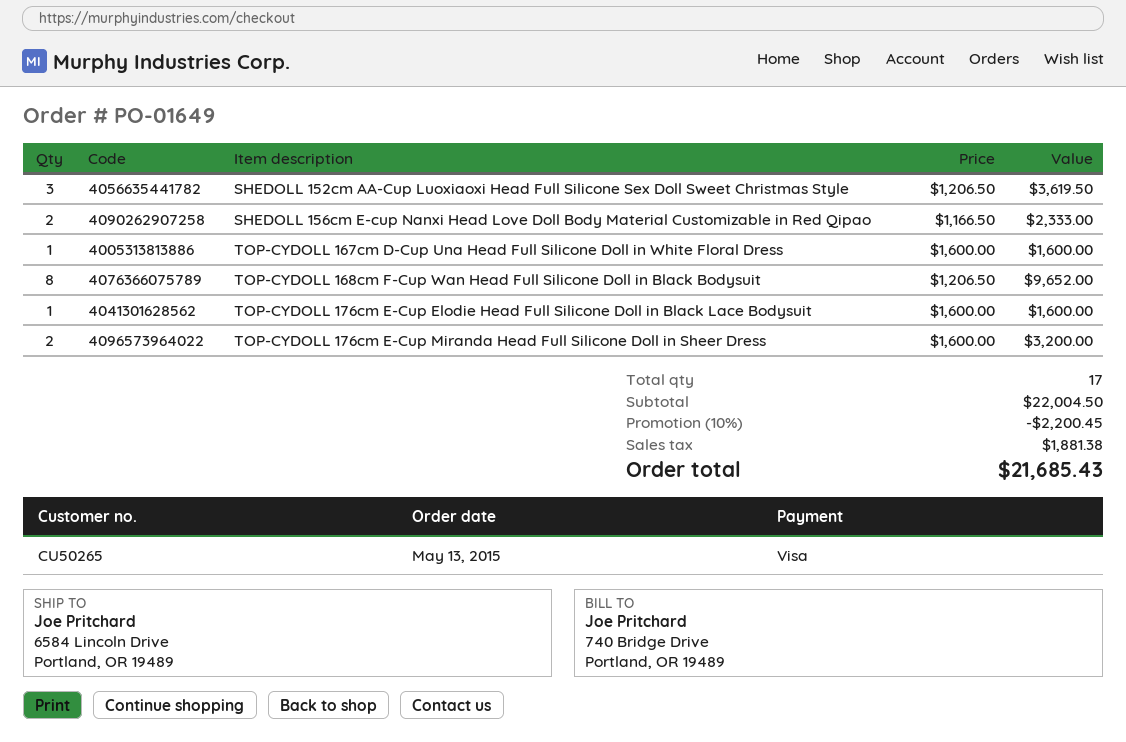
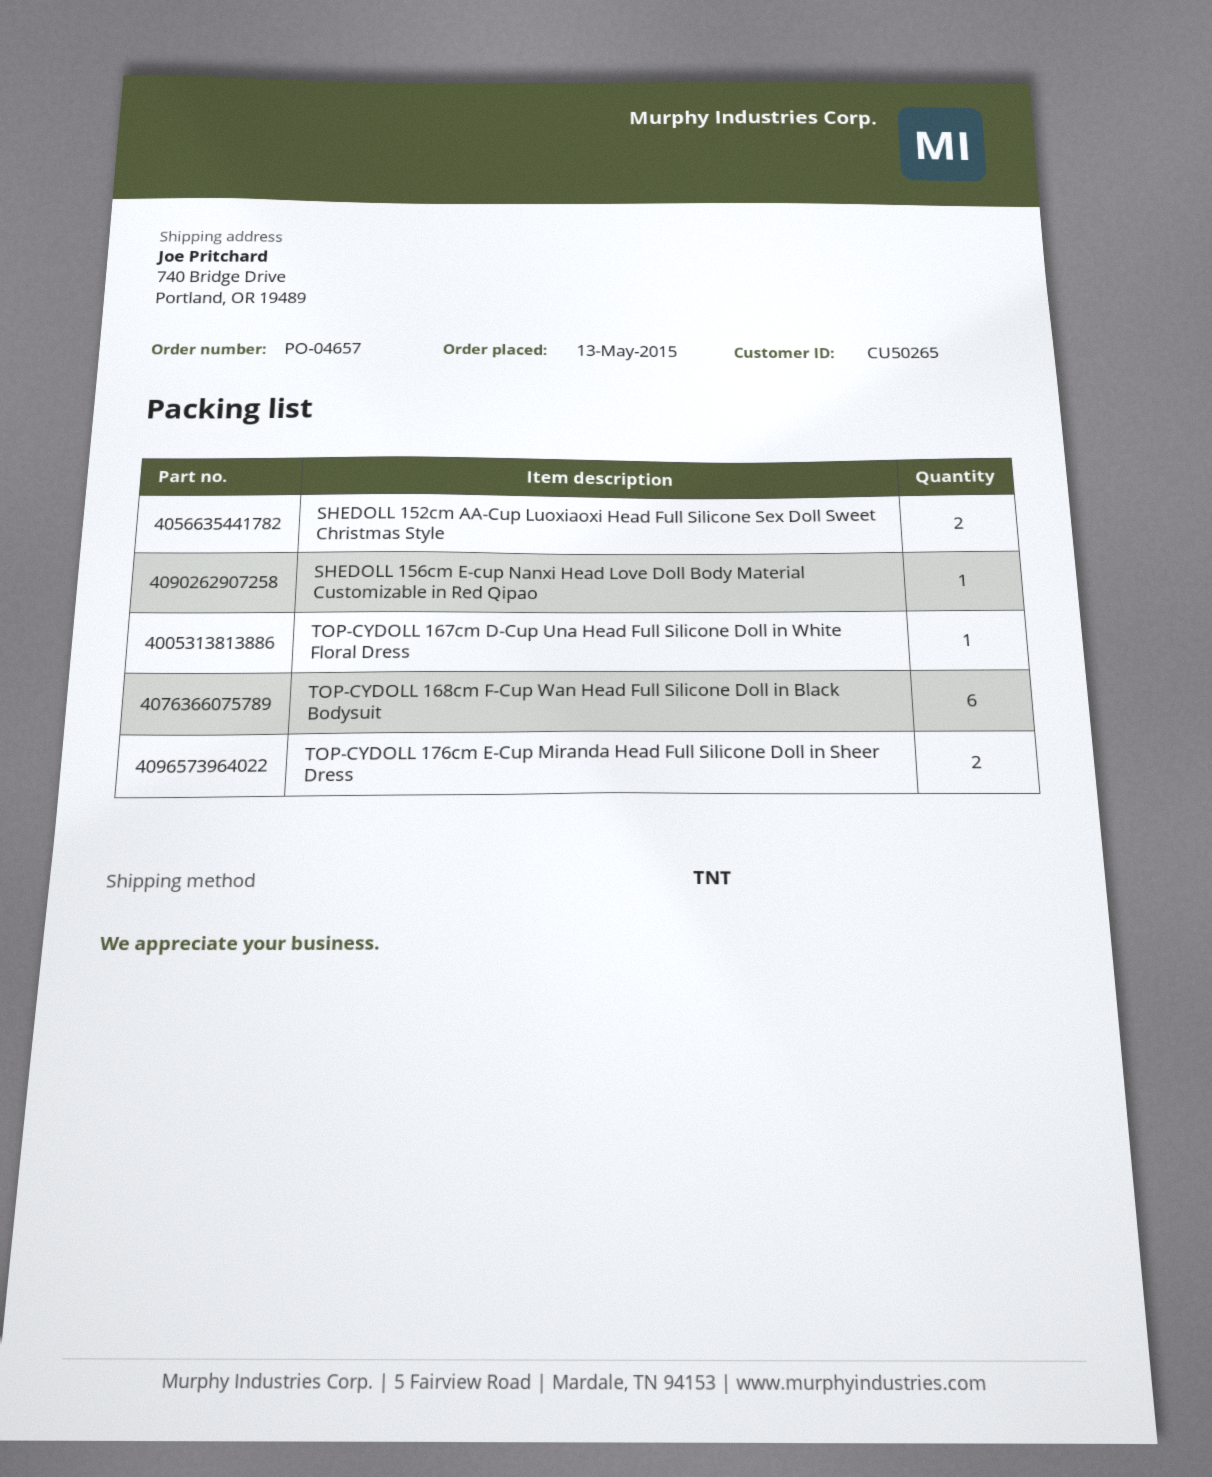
order number: PO-01649 -> PO-04657
ship to: 6584 Lincoln Drive, Portland, OR 19489 -> 740 Bridge Drive, Portland, OR 19489
SHEDOLL 152cm AA-Cup Luoxiaoxi Head Full Silicone Sex Doll Sweet Christmas Style: 3 -> 2
SHEDOLL 156cm E-cup Nanxi Head Love Doll Body Material Customizable in Red Qipao: 2 -> 1
TOP-CYDOLL 168cm F-Cup Wan Head Full Silicone Doll in Black Bodysuit: 8 -> 6
TOP-CYDOLL 176cm E-Cup Elodie Head Full Silicone Doll in Black Lace Bodysuit: 1 -> none

